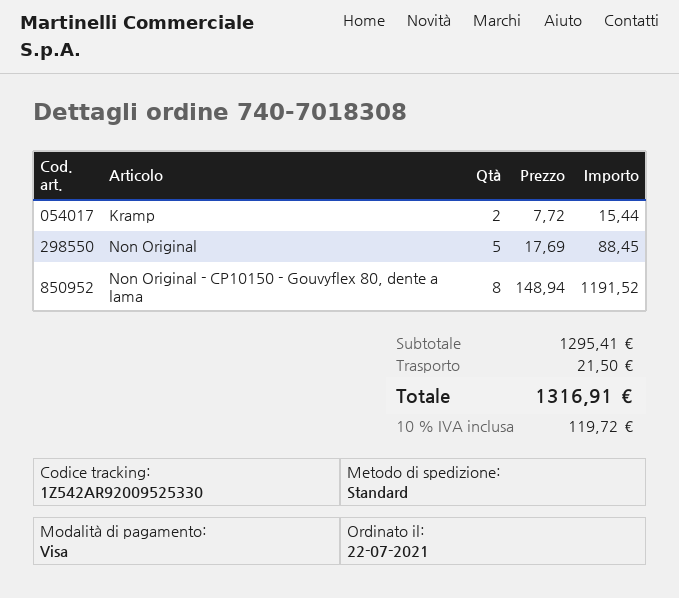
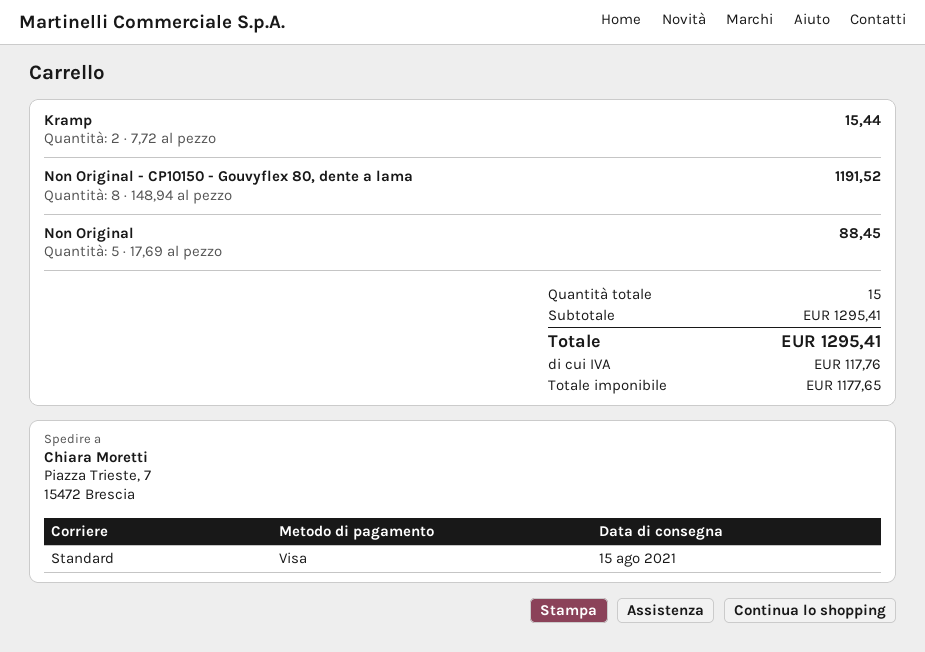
shipping: 21.50 -> none
tax: 119.72 -> 117.76
total: 1316.91 -> 1295.41

